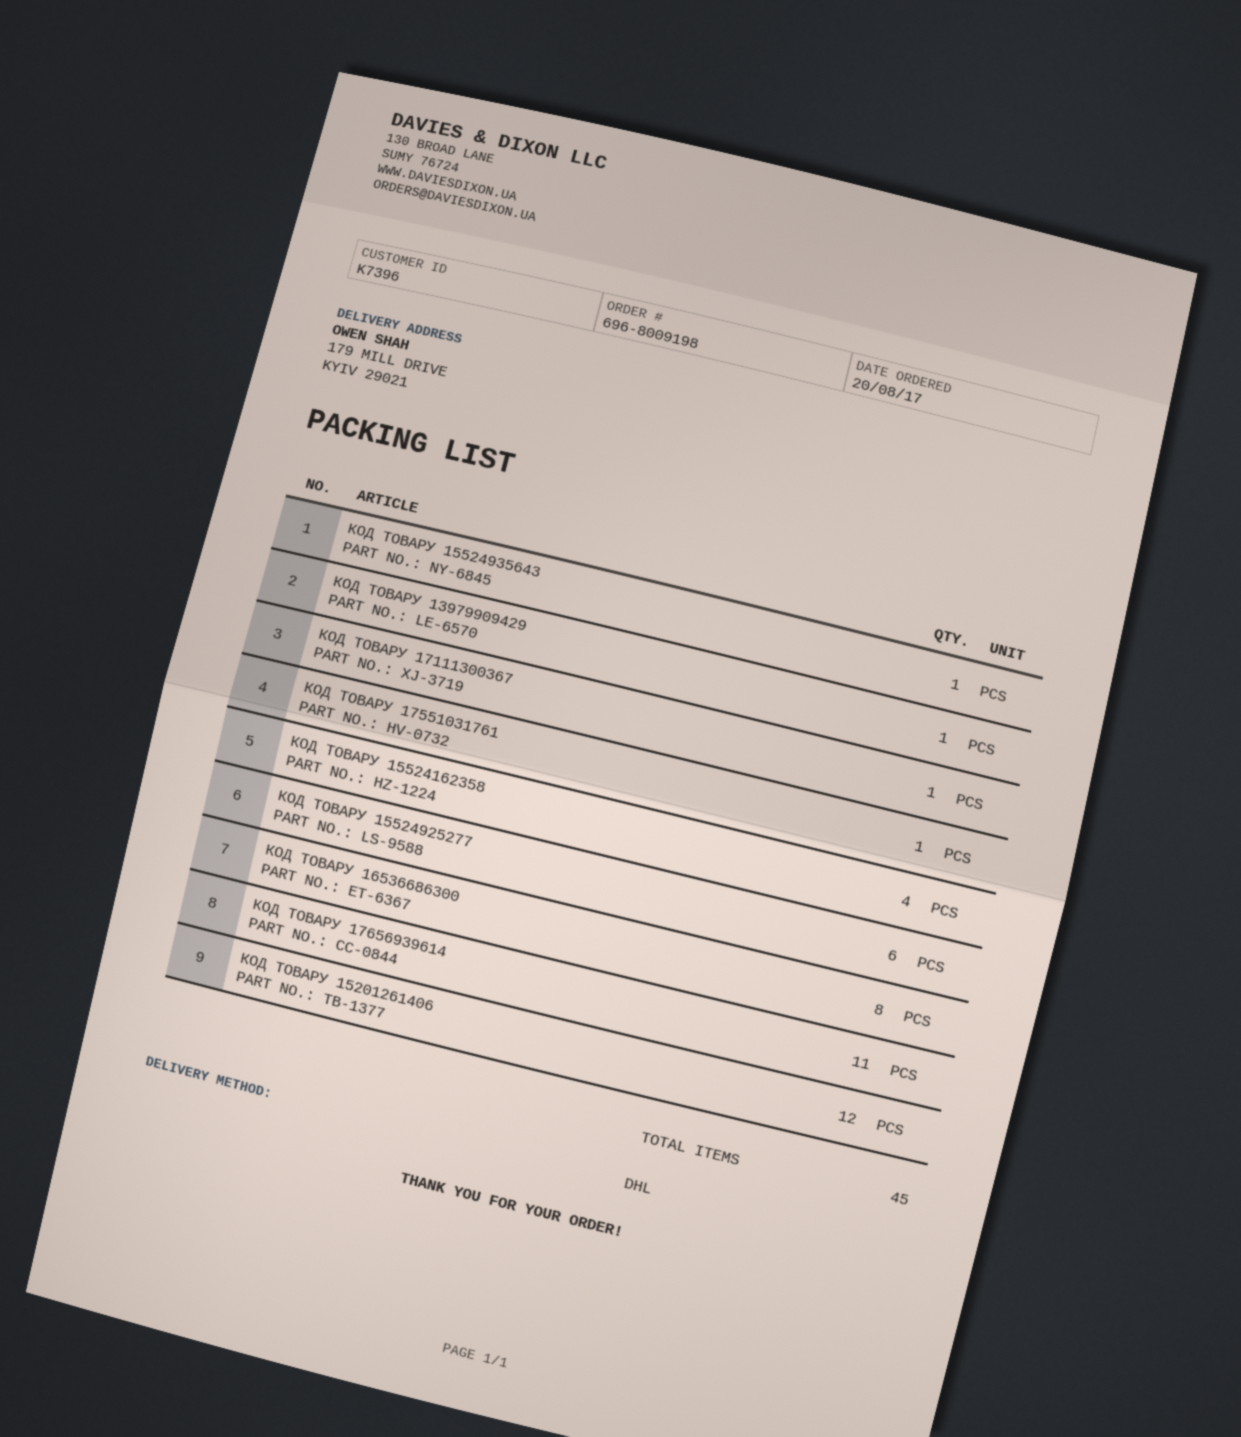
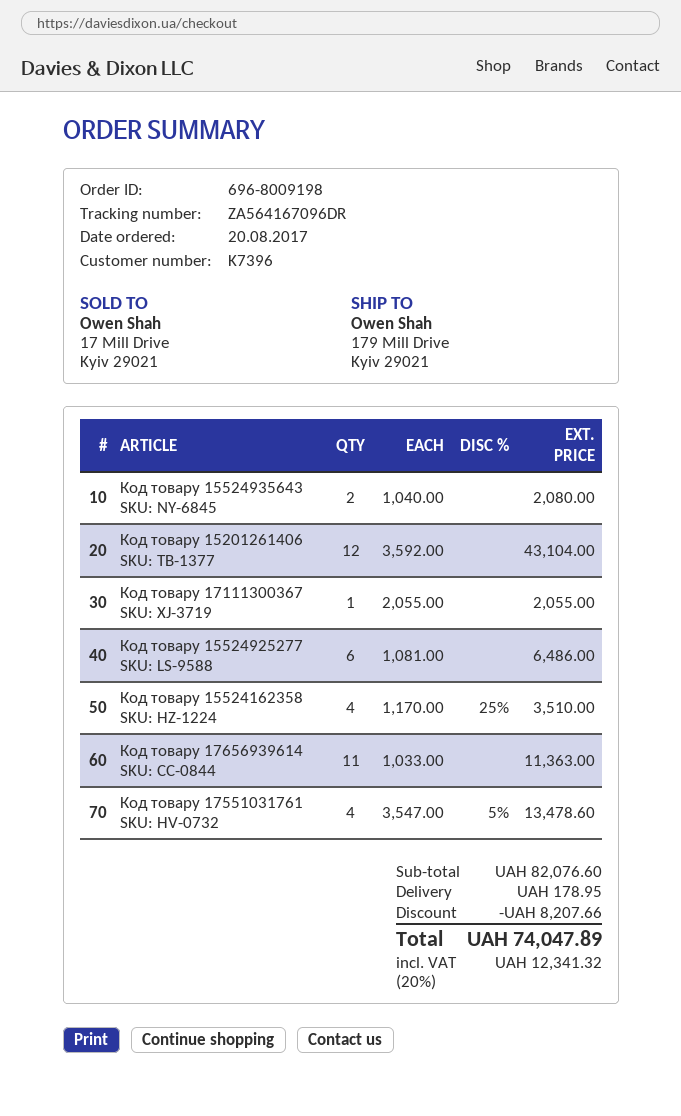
КОД ТОВАРУ 15524935643: 1 -> 2
КОД ТОВАРУ 13979909429: 1 -> none
КОД ТОВАРУ 17551031761: 1 -> 4
КОД ТОВАРУ 16536686300: 8 -> none

